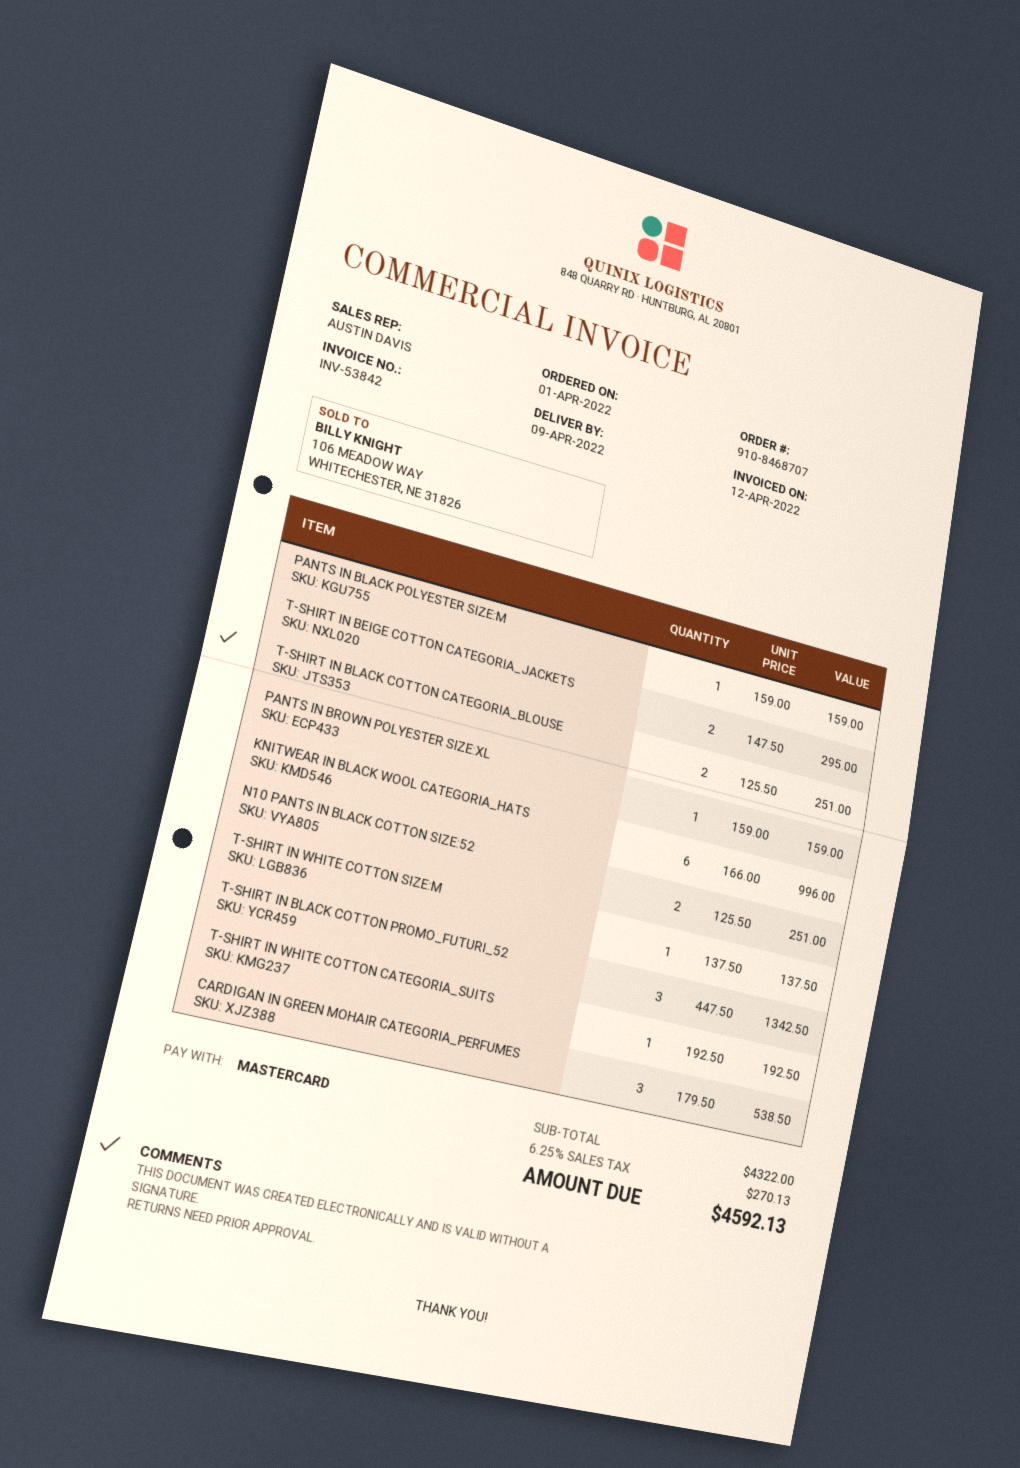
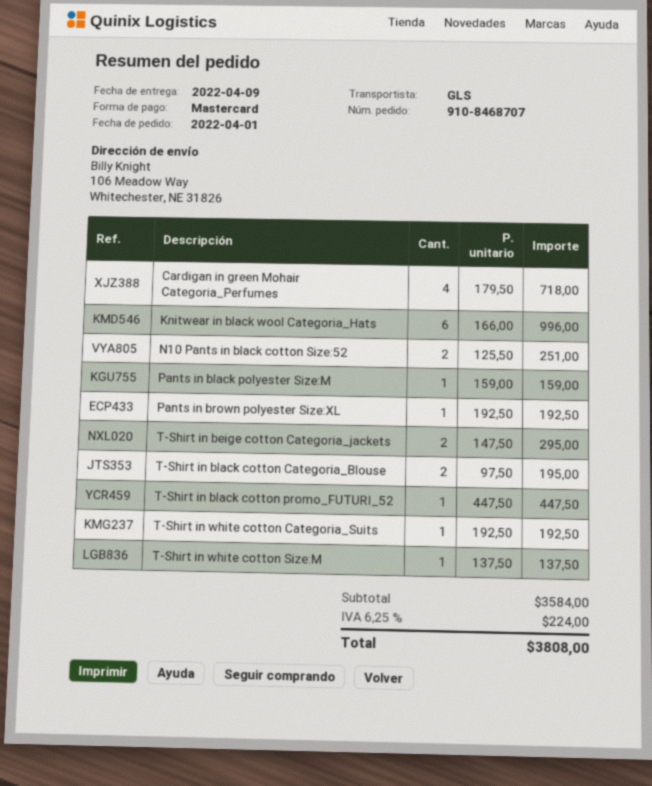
T-SHIRT IN BLACK COTTON CATEGORIA_BLOUSE: 2 x 125.50 = 251.00 -> 2 x 97.50 = 195.00
PANTS IN BROWN POLYESTER SIZE:XL: 1 x 159.00 = 159.00 -> 1 x 192.50 = 192.50
T-SHIRT IN BLACK COTTON PROMO_FUTURI_52: 3 x 447.50 = 1342.50 -> 1 x 447.50 = 447.50
CARDIGAN IN GREEN MOHAIR CATEGORIA_PERFUMES: 3 x 179.50 = 538.50 -> 4 x 179.50 = 718.00
subtotal: 4322.00 -> 3584.00
tax: 6.25% = 270.13 -> 6.25% = 224.00
total: 4592.13 -> 3808.00

